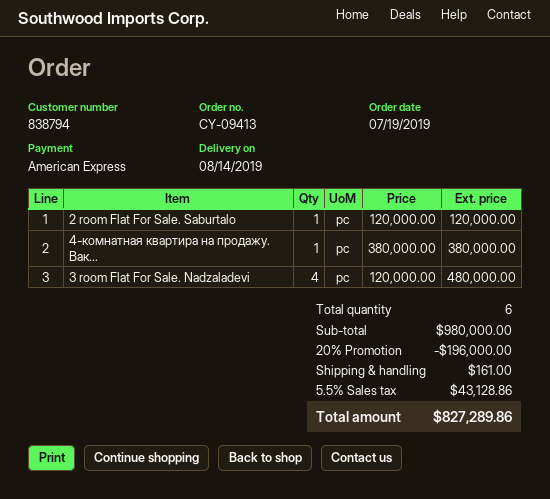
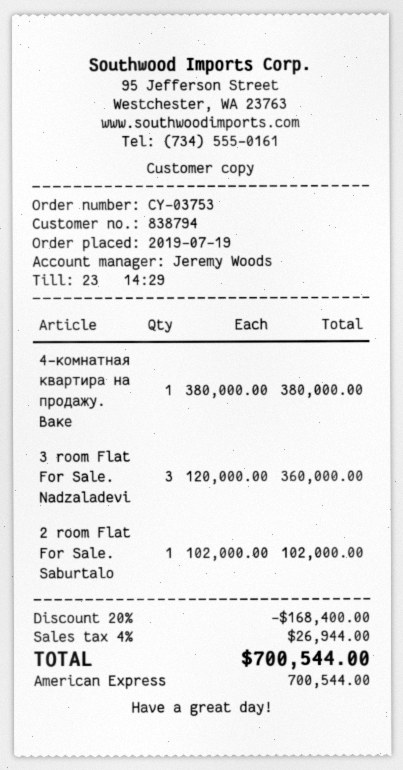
order number: CY-09413 -> CY-03753
2 room Flat For Sale. Saburtalo: 1 x 120000.00 = 120000.00 -> 1 x 102000.00 = 102000.00
3 room Flat For Sale. Nadzaladevi: 4 x 120000.00 = 480000.00 -> 3 x 120000.00 = 360000.00
discount: 20% = 196000.00 -> 20% = 168400.00
shipping: 161.00 -> none
tax: 5.5% = 43128.86 -> 4% = 26944.00
total: 827289.86 -> 700544.00

